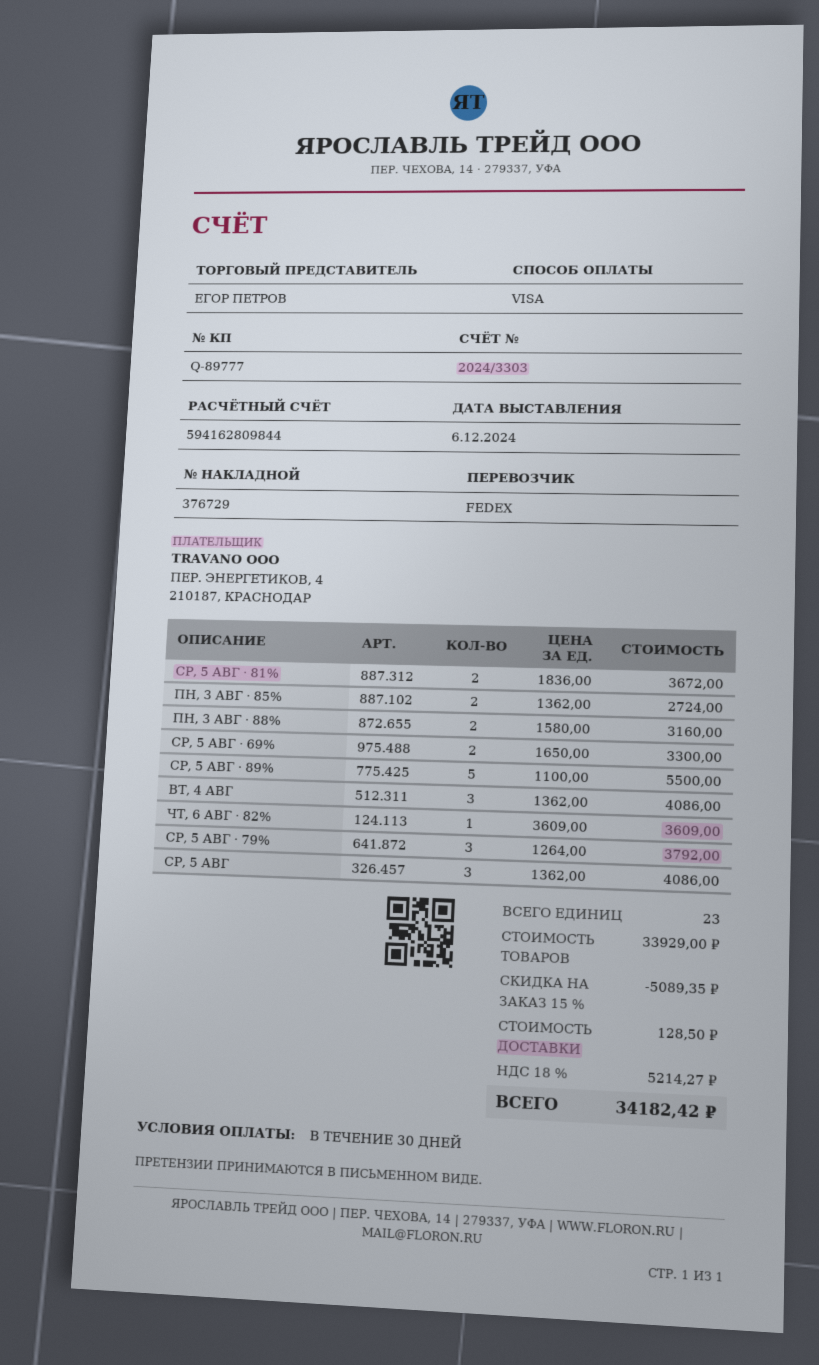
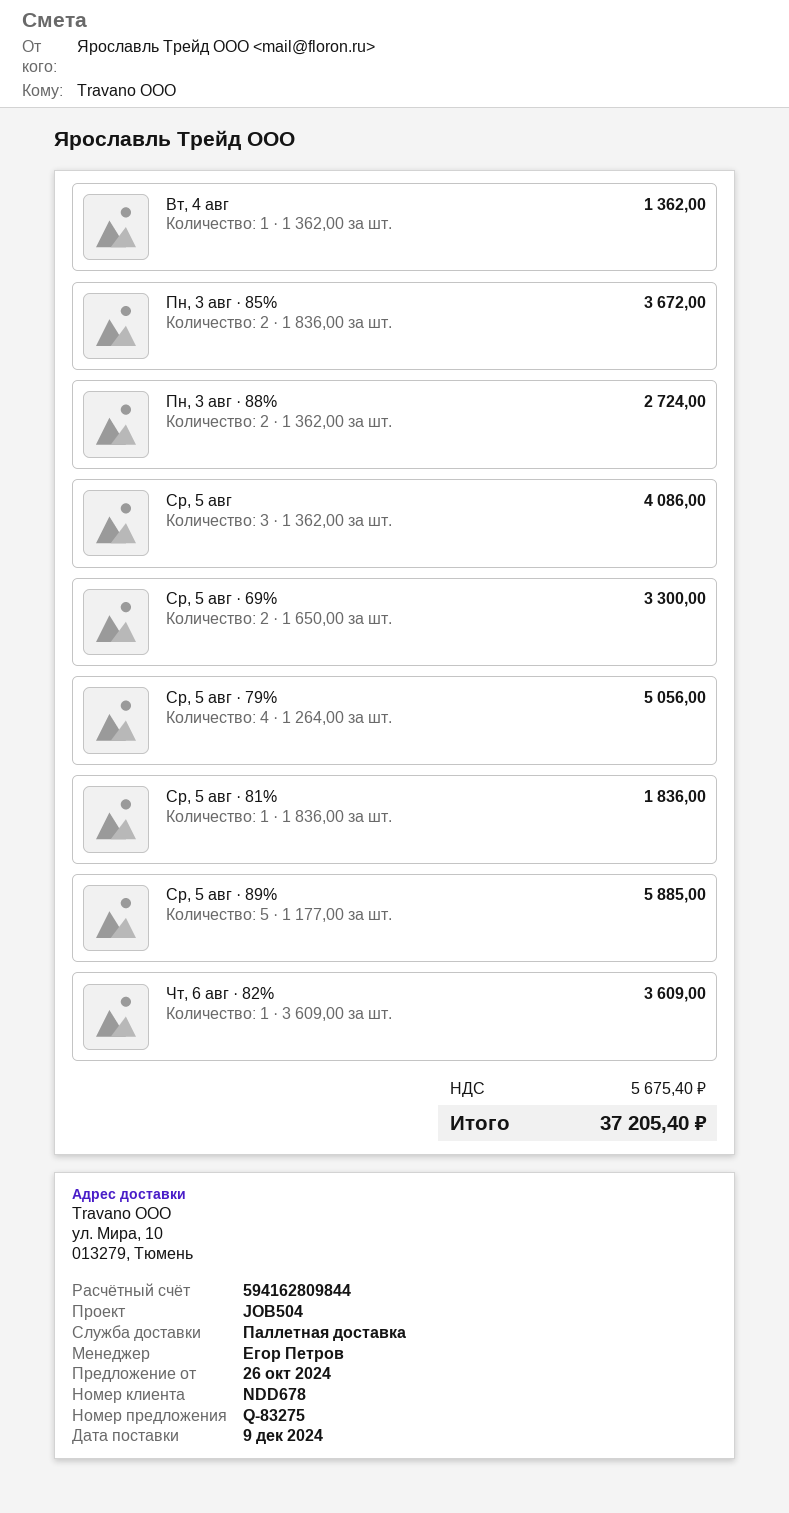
quote number: Q-89777 -> Q-83275
shipping method: FedEx -> pallet freight
СР, 5 АВГ · 81%: 2 x 1836.00 = 3672.00 -> 1 x 1836.00 = 1836.00
ПН, 3 АВГ · 85%: 2 x 1362.00 = 2724.00 -> 2 x 1836.00 = 3672.00
ПН, 3 АВГ · 88%: 2 x 1580.00 = 3160.00 -> 2 x 1362.00 = 2724.00
СР, 5 АВГ · 89%: 5 x 1100.00 = 5500.00 -> 5 x 1177.00 = 5885.00
ВТ, 4 АВГ: 3 x 1362.00 = 4086.00 -> 1 x 1362.00 = 1362.00
СР, 5 АВГ · 79%: 3 x 1264.00 = 3792.00 -> 4 x 1264.00 = 5056.00
discount: 15% = 5089.35 -> none
shipping: 128.50 -> none
tax: 5214.27 -> 5675.40
total: 34182.42 -> 37205.40

